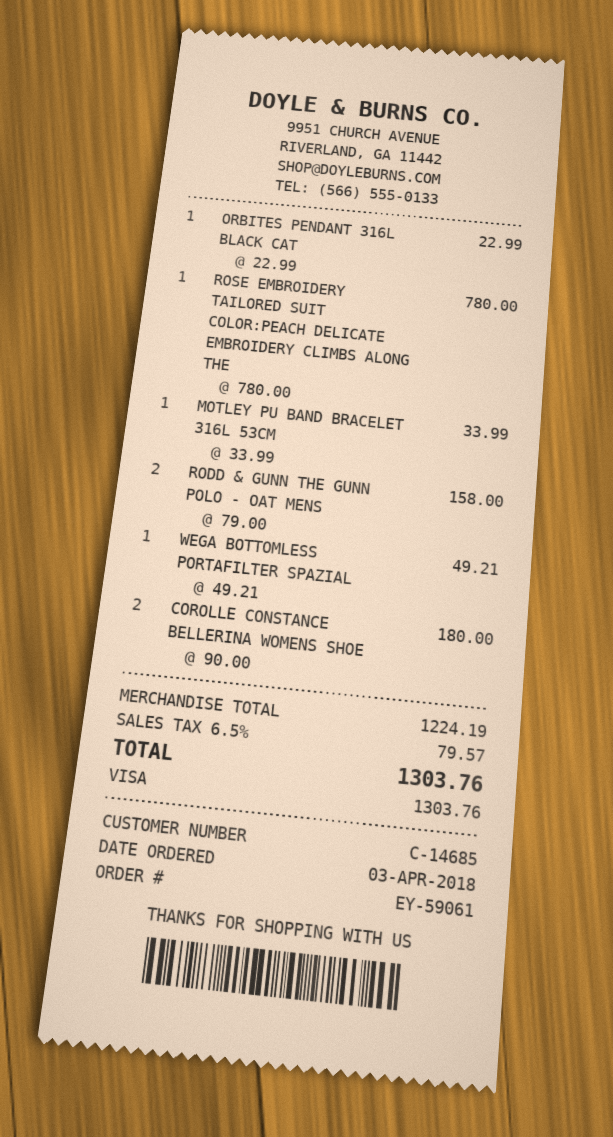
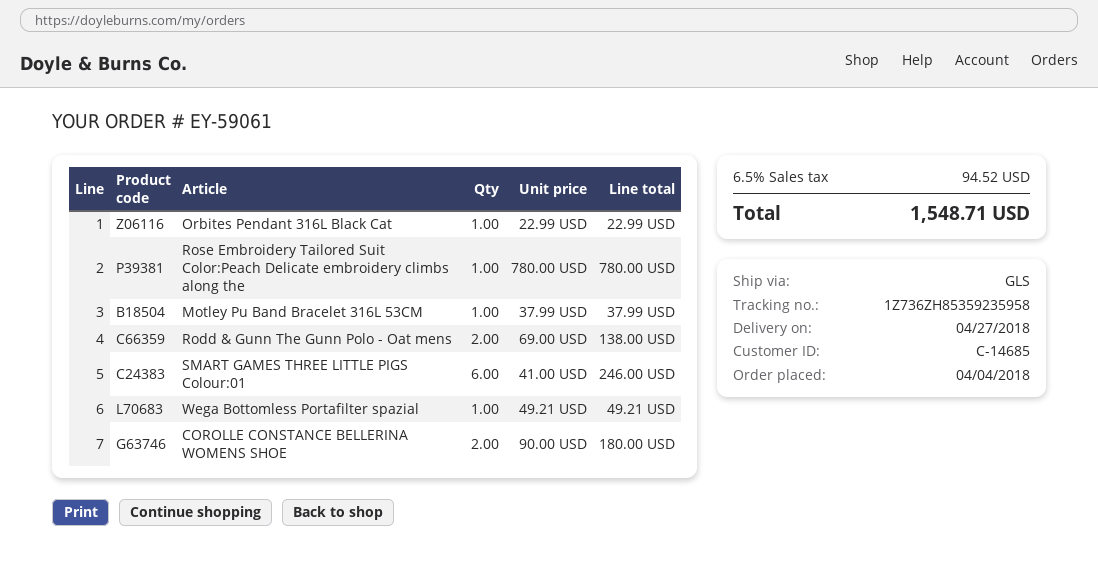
order date: 2018-04-03 -> 2018-04-04
MOTLEY PU BAND BRACELET 316L 53CM: 1 x 33.99 = 33.99 -> 1 x 37.99 = 37.99
RODD & GUNN THE GUNN POLO - OAT MENS: 2 x 79.00 = 158.00 -> 2 x 69.00 = 138.00
SMART GAMES THREE LITTLE PIGS Colour:01: none -> 6 x 41.00 = 246.00
tax: 6.5% = 79.57 -> 6.5% = 94.52
total: 1303.76 -> 1548.71

